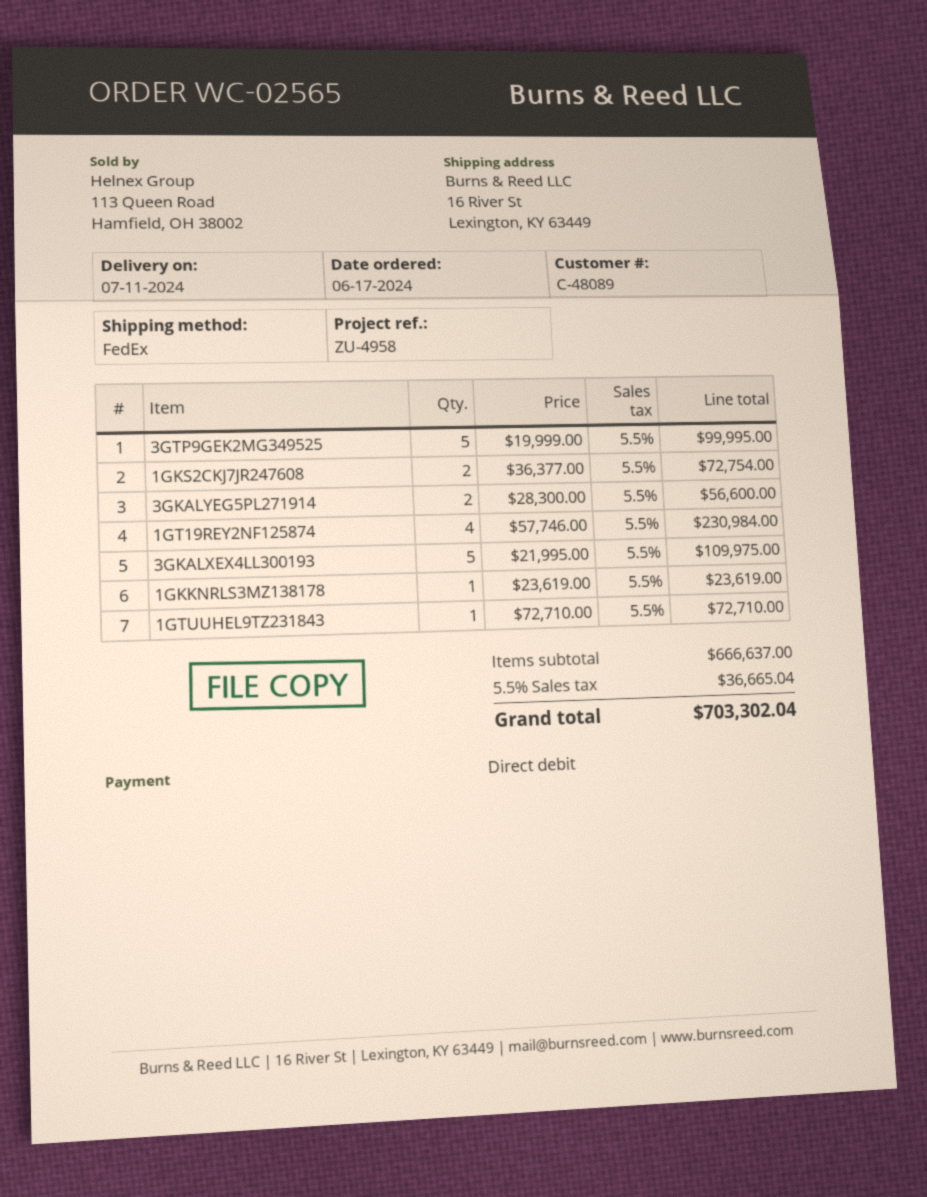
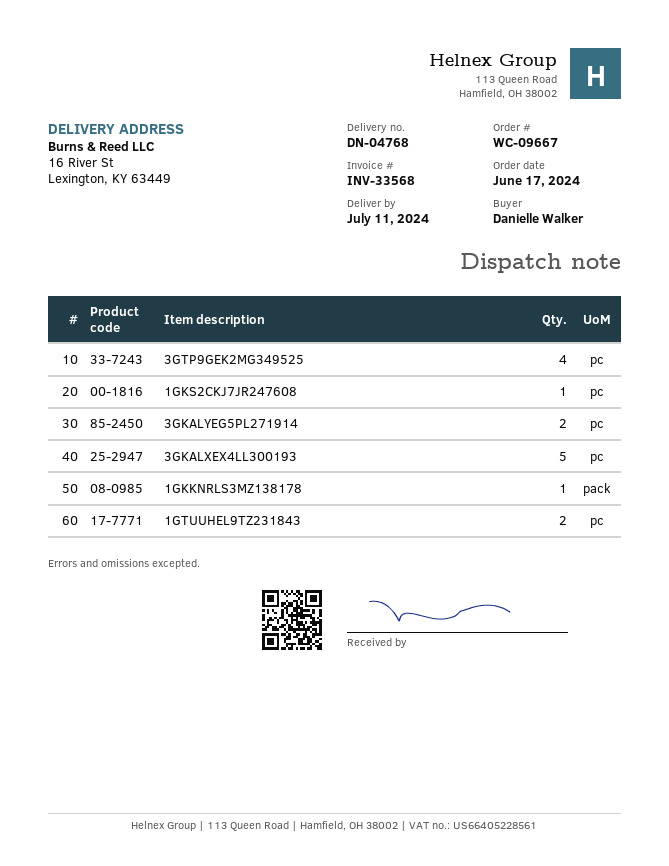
order number: WC-02565 -> WC-09667
3GTP9GEK2MG349525: 5 -> 4
1GKS2CKJ7JR247608: 2 -> 1
1GT19REY2NF125874: 4 -> none
1GTUUHEL9TZ231843: 1 -> 2

